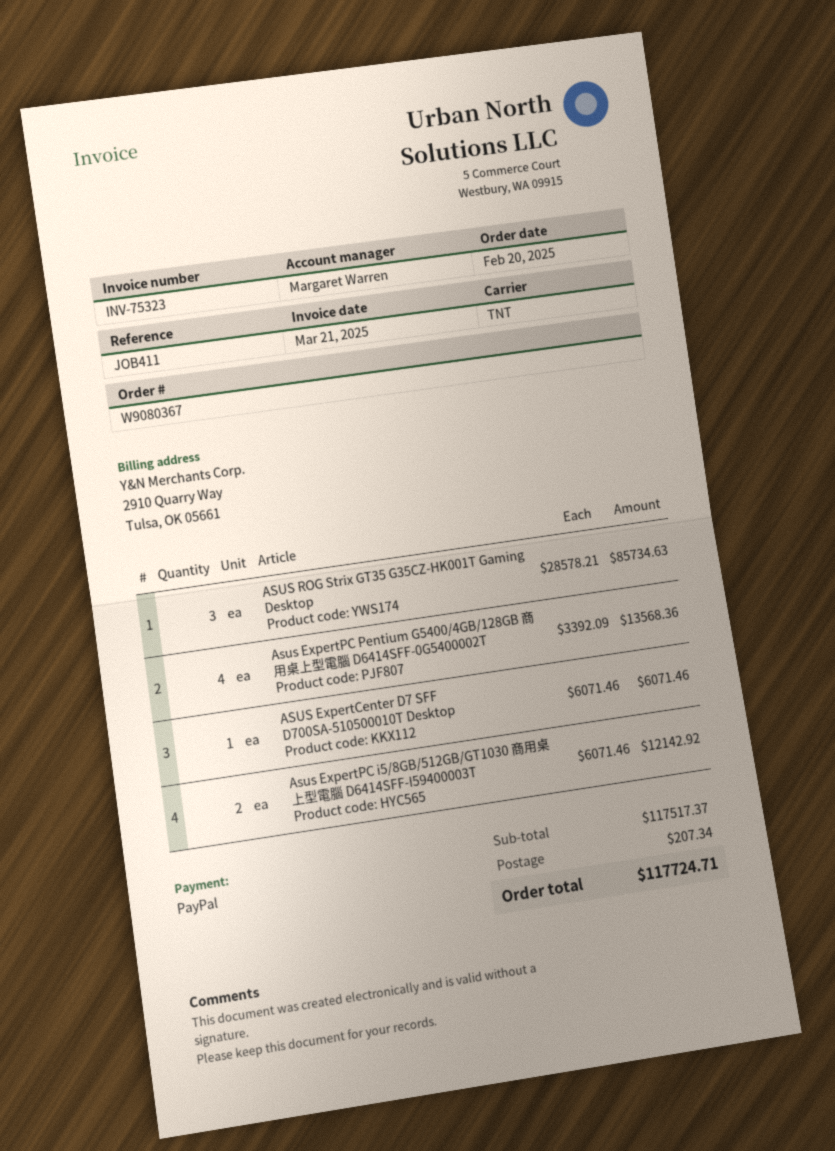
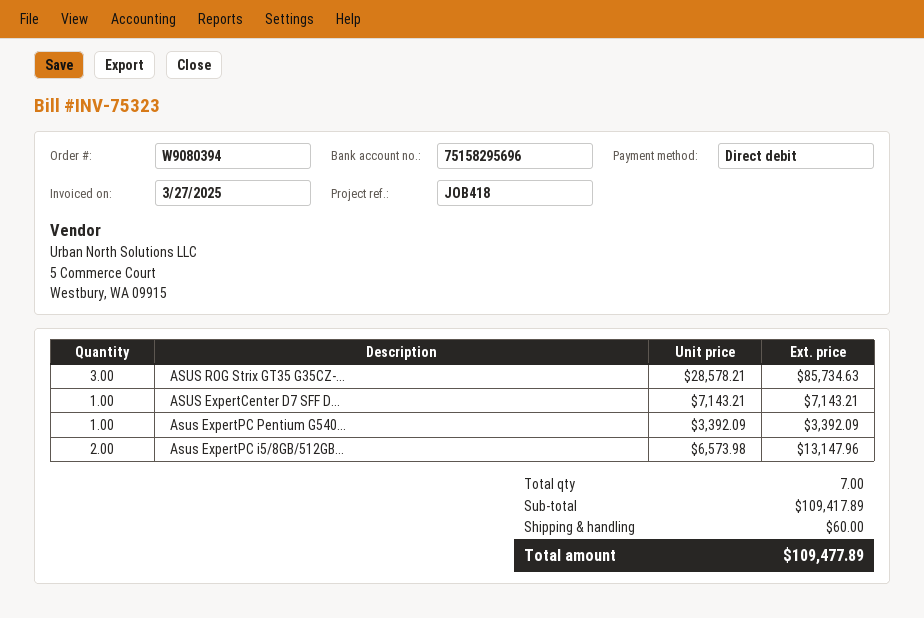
order number: W9080367 -> W9080394
invoice date: 2025-03-21 -> 2025-03-27
reference: JOB411 -> JOB418
payment method: PayPal -> direct debit
Asus ExpertPC Pentium G5400/4GB/128GB 商用桌上型電腦 D6414SFF-0G5400002T: 4 x 3392.09 = 13568.36 -> 1 x 3392.09 = 3392.09
ASUS ExpertCenter D7 SFF D700SA-510500010T Desktop: 1 x 6071.46 = 6071.46 -> 1 x 7143.21 = 7143.21
Asus ExpertPC i5/8GB/512GB/GT1030 商用桌上型電腦 D6414SFF-I59400003T: 2 x 6071.46 = 12142.92 -> 2 x 6573.98 = 13147.96
subtotal: 117517.37 -> 109417.89
shipping: 207.34 -> 60.00
total: 117724.71 -> 109477.89

